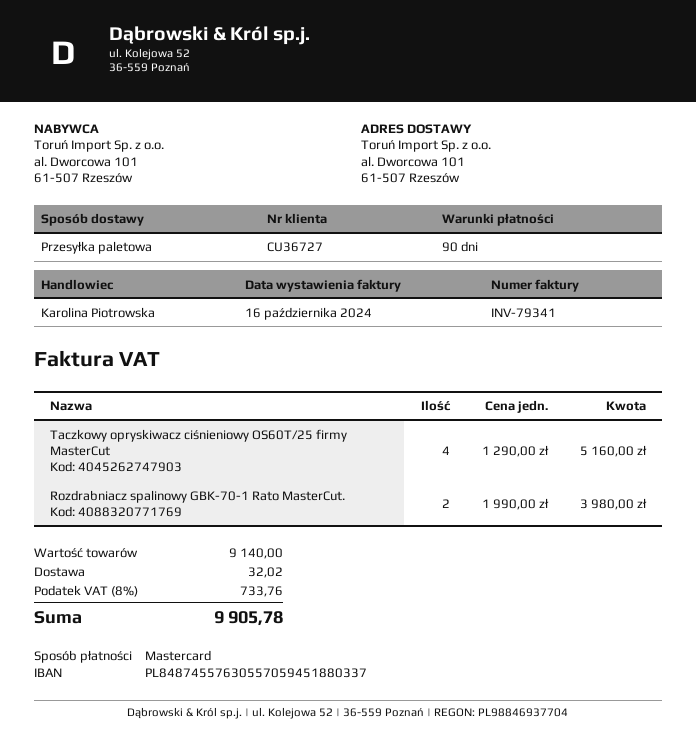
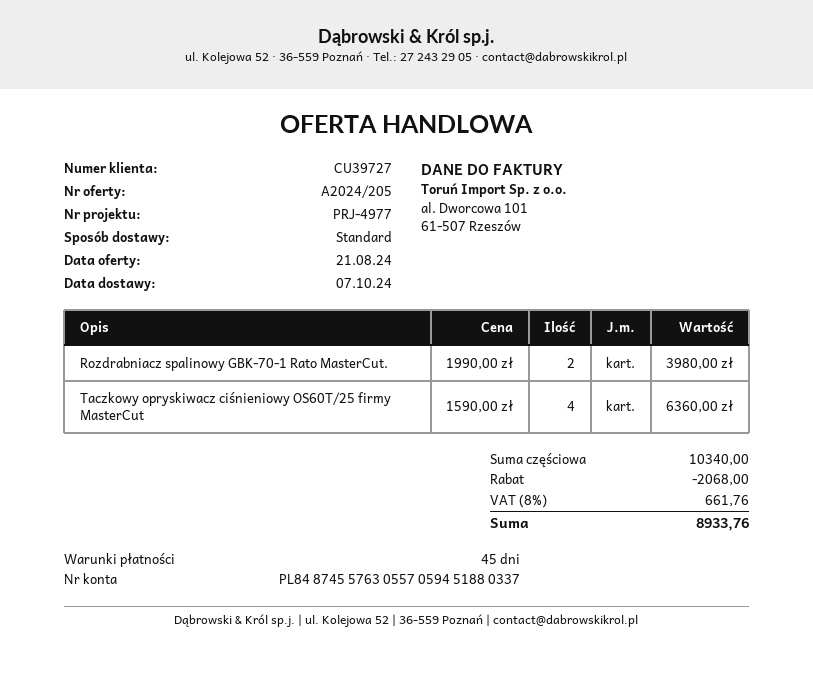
payment terms: 90 days -> 45 days
customer number: CU36727 -> CU39727
shipping method: pallet freight -> standard
Taczkowy opryskiwacz ciśnieniowy OS60T/25 firmy MasterCut: 4 x 1290.00 = 5160.00 -> 4 x 1590.00 = 6360.00
subtotal: 9140.00 -> 10340.00
discount: none -> 2068.00
shipping: 32.02 -> none
tax: 8% = 733.76 -> 8% = 661.76
total: 9905.78 -> 8933.76

